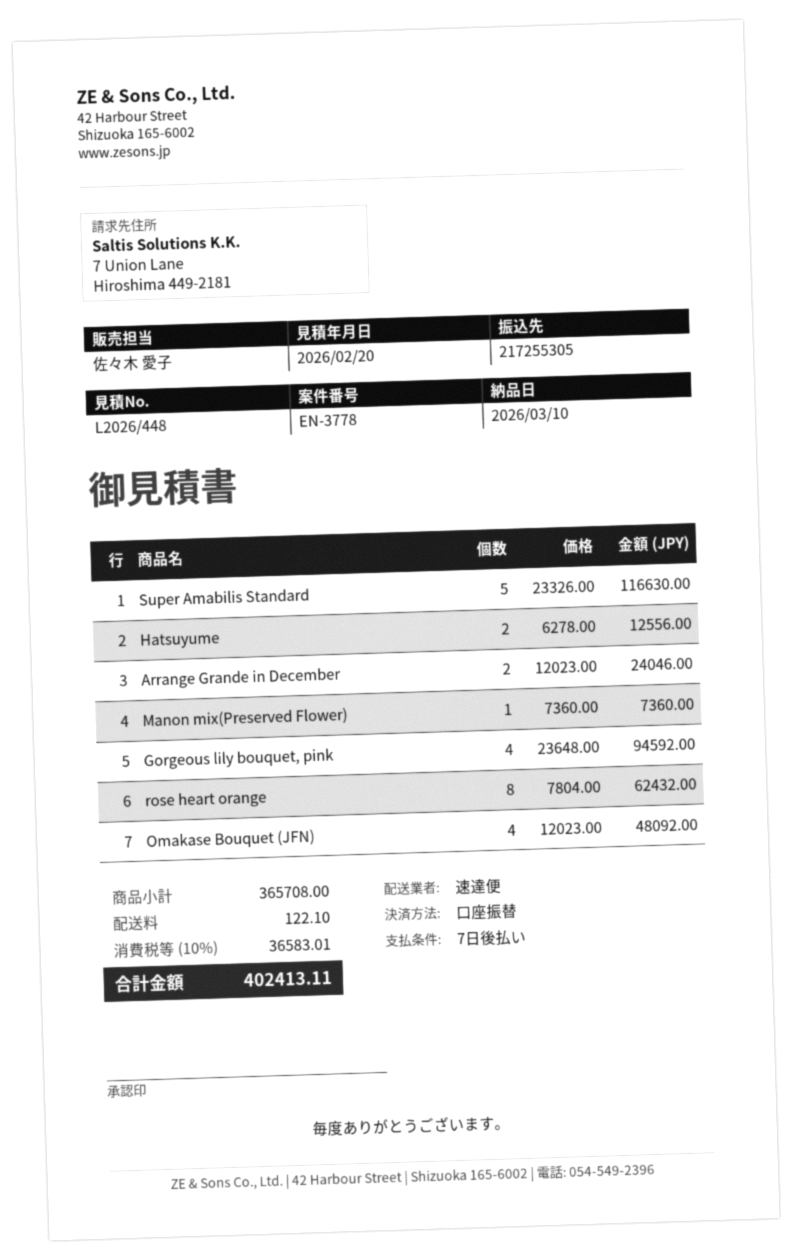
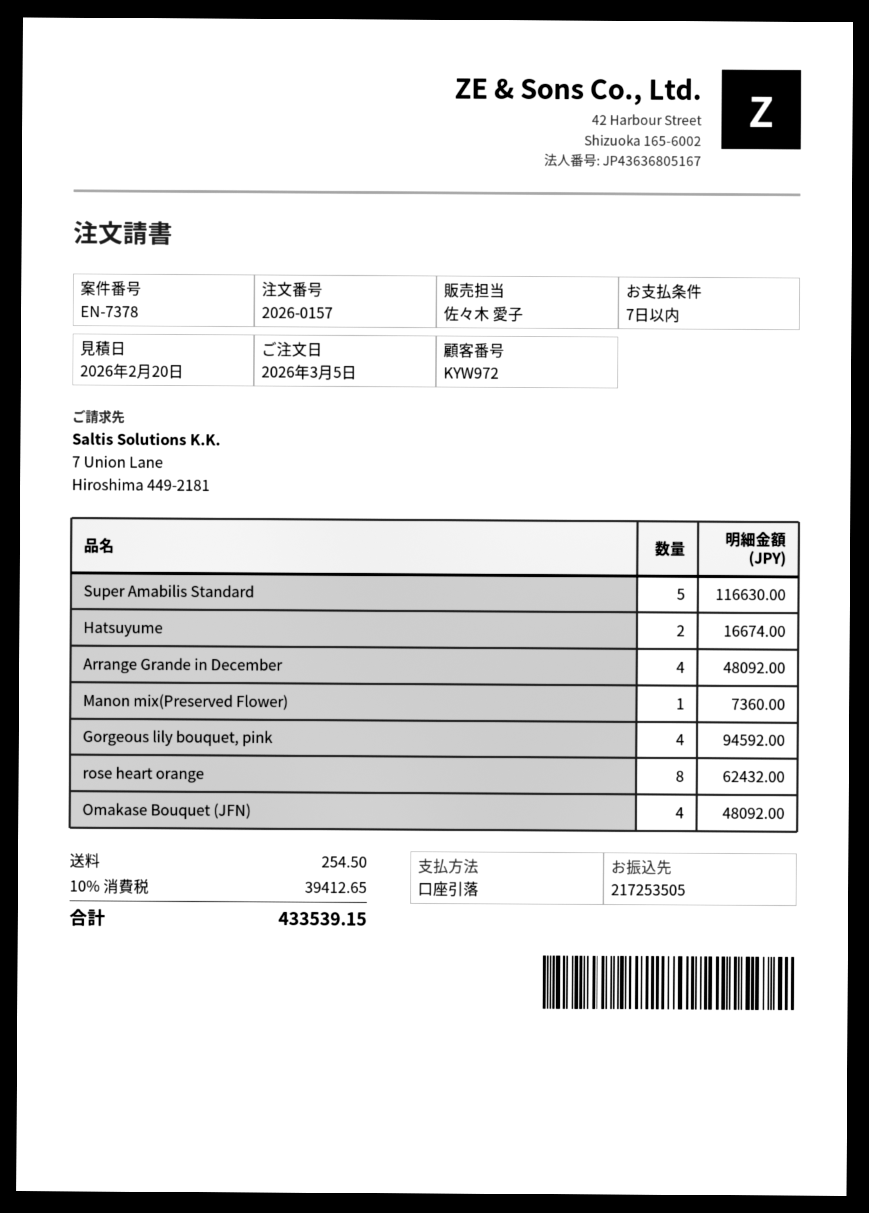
reference: EN-3778 -> EN-7378
bank account: 217255305 -> 217253505
Hatsuyume: 2 for 12556.00 -> 2 for 16674.00
Arrange Grande in December: 2 for 24046.00 -> 4 for 48092.00
shipping: 122.10 -> 254.50
tax: 10% = 36583.01 -> 10% = 39412.65
total: 402413.11 -> 433539.15

